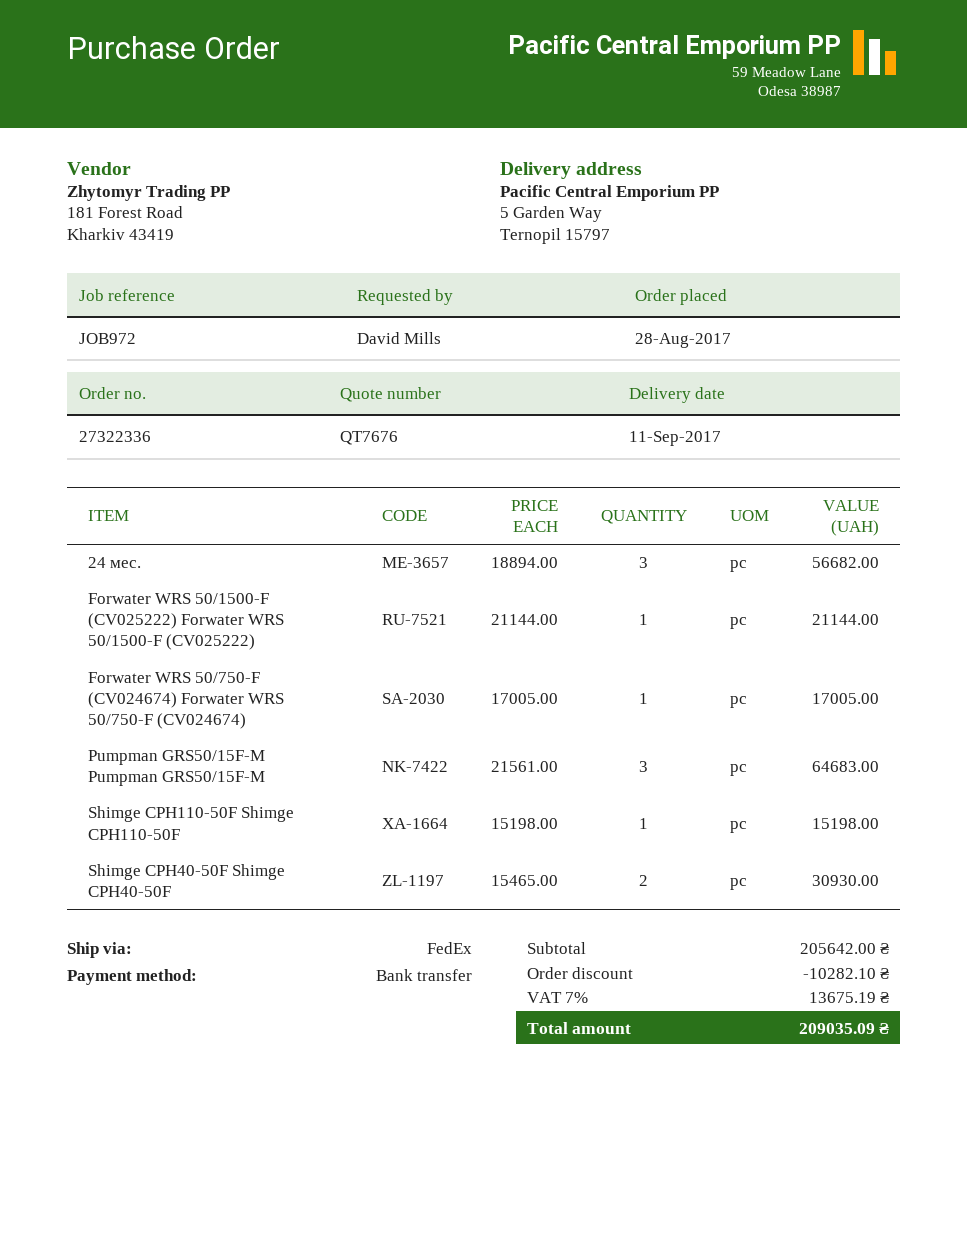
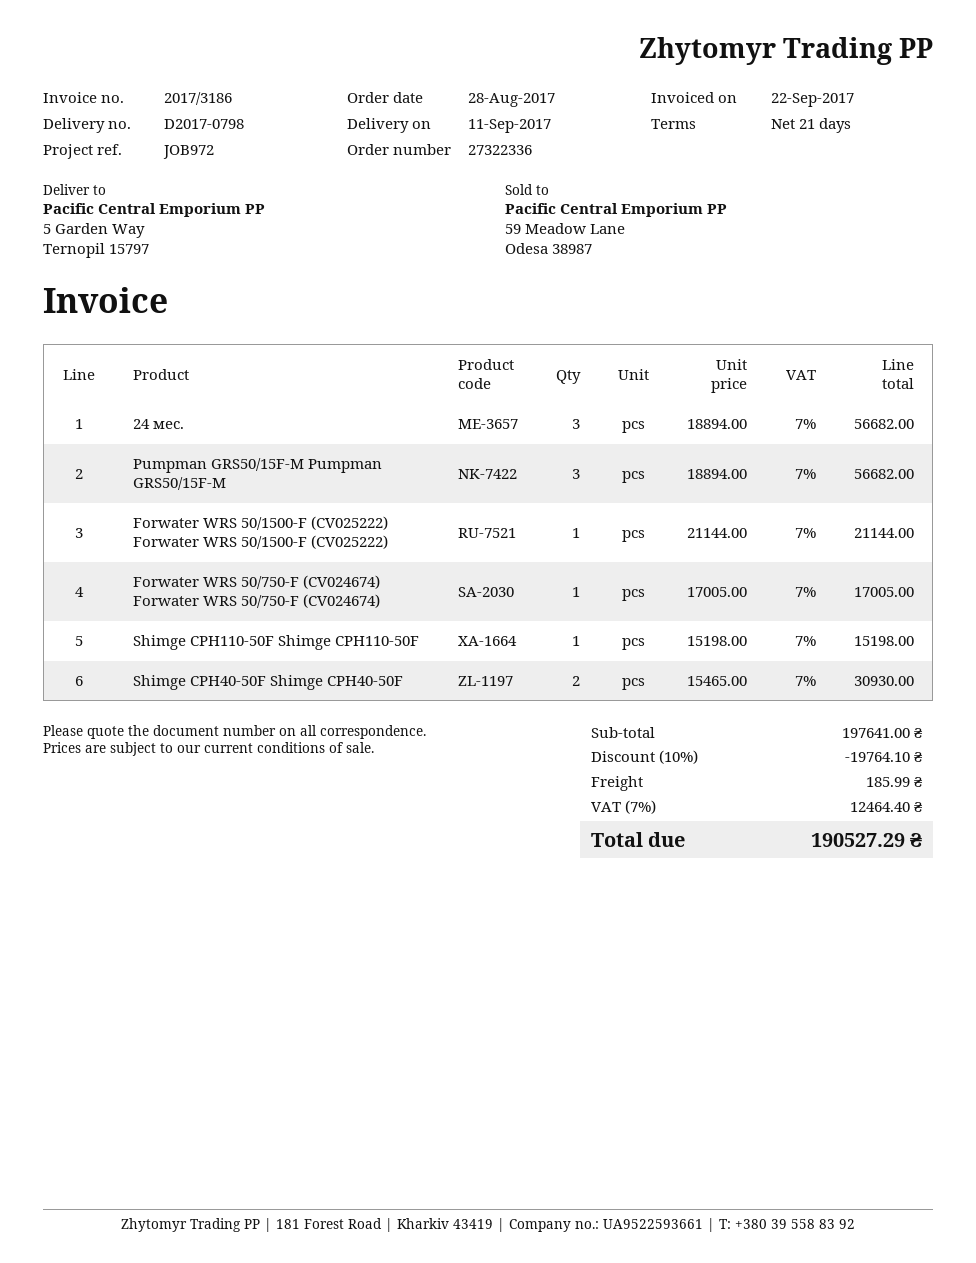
Pumpman GRS50/15F-M Pumpman GRS50/15F-M: 3 x 21561.00 = 64683.00 -> 3 x 18894.00 = 56682.00
subtotal: 205642.00 -> 197641.00
discount: 10282.10 -> 19764.10
shipping: none -> 185.99
tax: 7% = 13675.19 -> 7% = 12464.40
total: 209035.09 -> 190527.29

